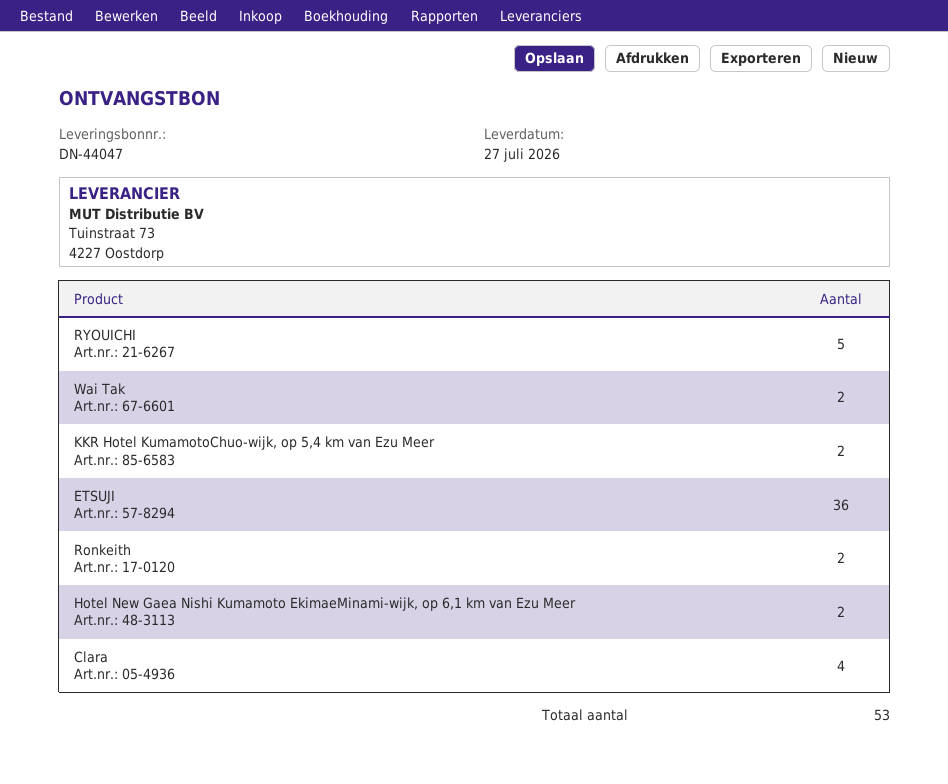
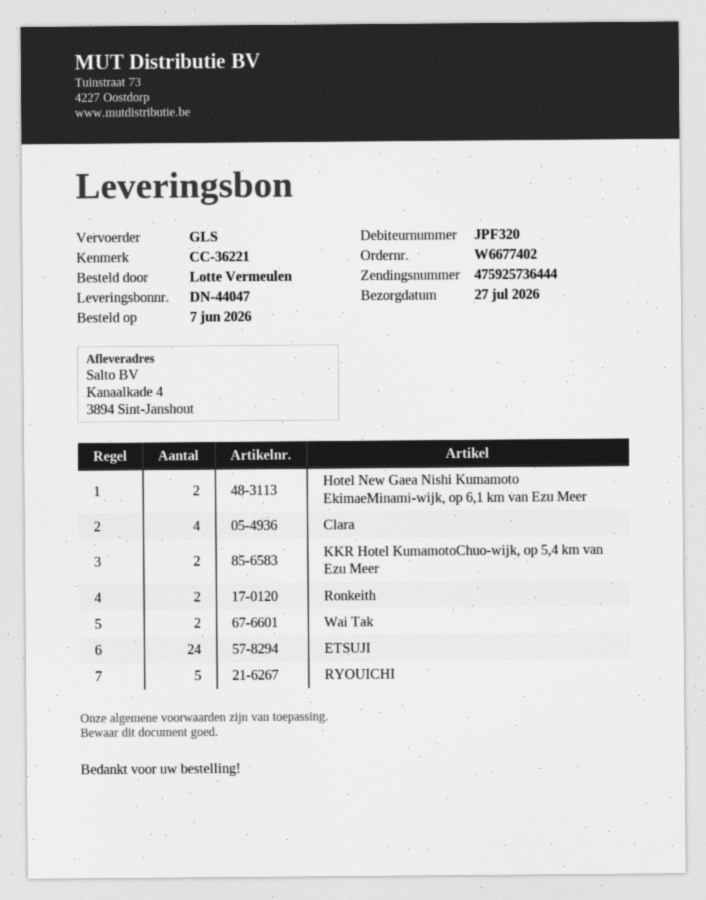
ETSUJI: 36 -> 24

